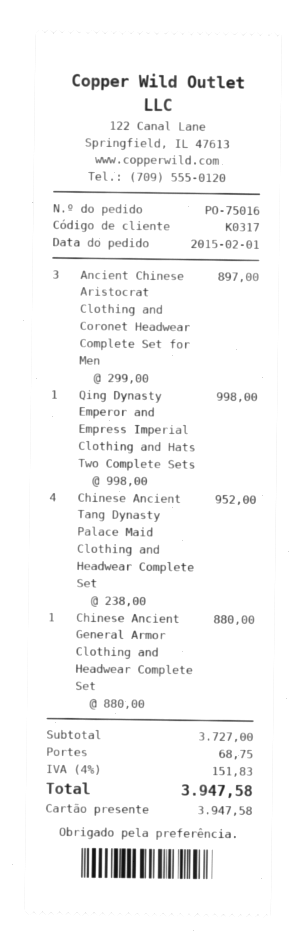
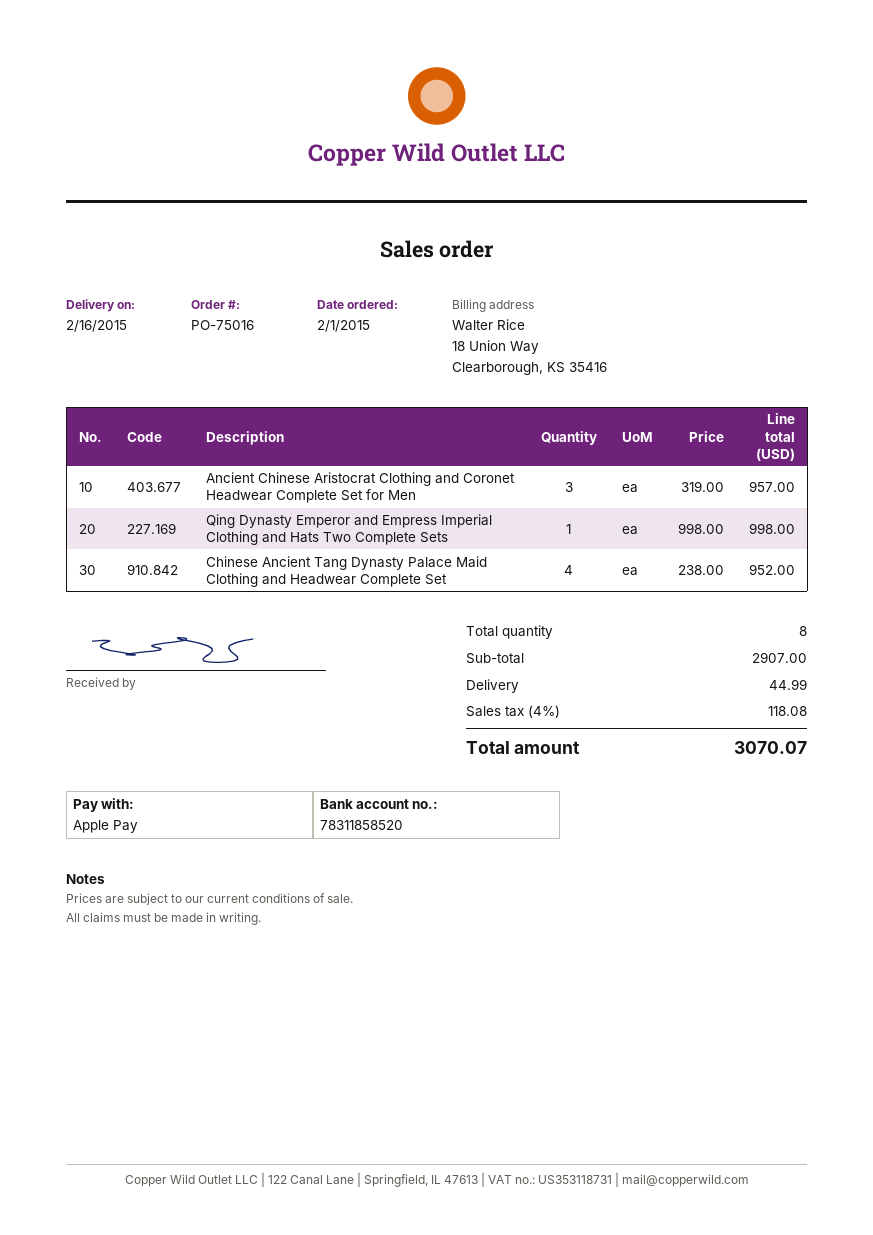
payment method: gift card -> Apple Pay
Ancient Chinese Aristocrat Clothing and Coronet Headwear Complete Set for Men: 3 x 299.00 = 897.00 -> 3 x 319.00 = 957.00
Chinese Ancient General Armor Clothing and Headwear Complete Set: 1 x 880.00 = 880.00 -> none
subtotal: 3727.00 -> 2907.00
shipping: 68.75 -> 44.99
tax: 4% = 151.83 -> 4% = 118.08
total: 3947.58 -> 3070.07

